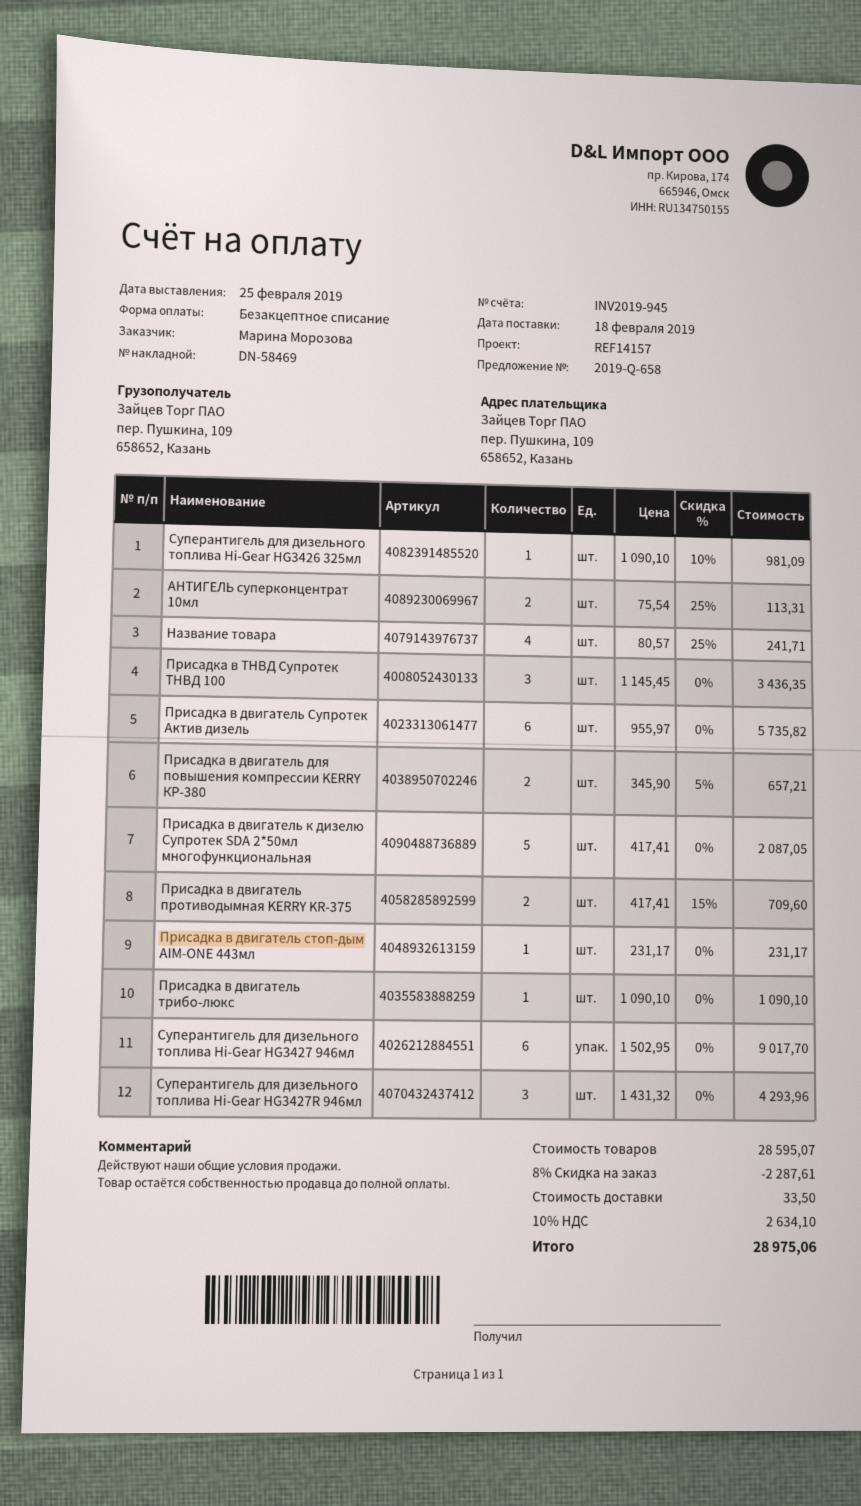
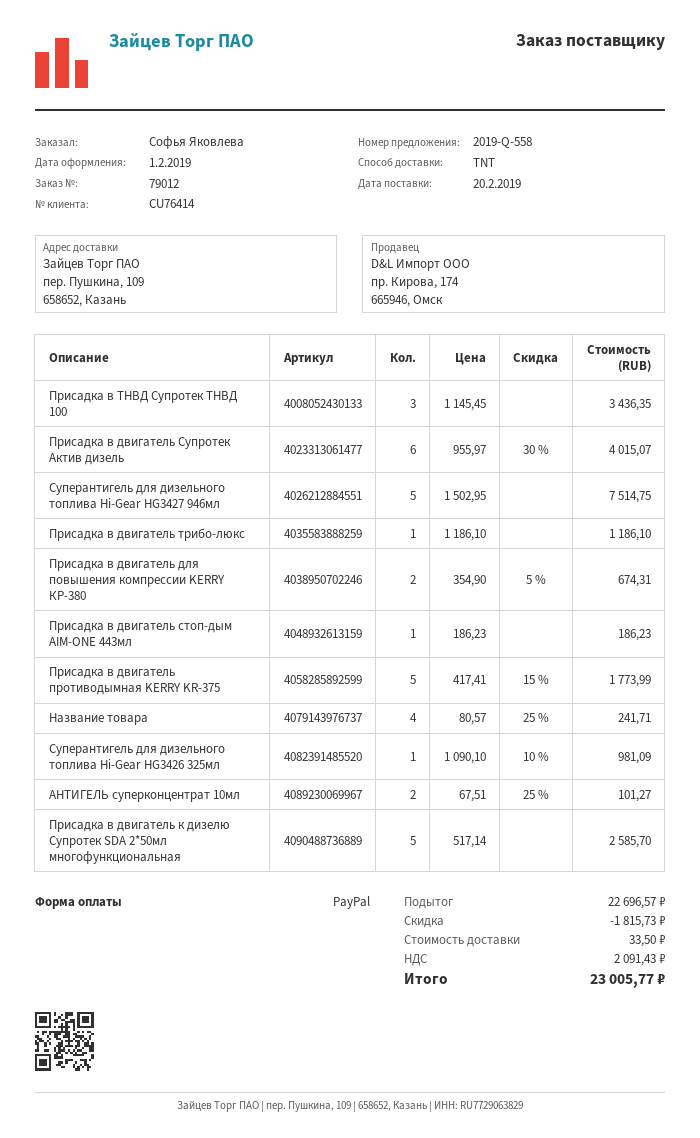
quote number: 2019-Q-658 -> 2019-Q-558
delivery date: 2019-02-18 -> 2019-02-20
ordered by: Марина Морозова -> Софья Яковлева
payment method: direct debit -> PayPal
АНТИГЕЛЬ суперконцентрат 10мл: 2 x 75.54 - 25% = 113.31 -> 2 x 67.51 - 25% = 101.27
Присадка в двигатель Супротек Актив дизель: 6 x 955.97 = 5735.82 -> 6 x 955.97 - 30% = 4015.07
Присадка в двигатель для повышения компрессии KERRY КР-380: 2 x 345.90 - 5% = 657.21 -> 2 x 354.90 - 5% = 674.31
Присадка в двигатель к дизелю Супротек SDA 2*50мл многофункциональная: 5 x 417.41 = 2087.05 -> 5 x 517.14 = 2585.70
Присадка в двигатель противодымная KERRY KR-375: 2 x 417.41 - 15% = 709.60 -> 5 x 417.41 - 15% = 1773.99
Присадка в двигатель стоп-дым AIM-ONE 443мл: 1 x 231.17 = 231.17 -> 1 x 186.23 = 186.23
Присадка в двигатель трибо-люкс: 1 x 1090.10 = 1090.10 -> 1 x 1186.10 = 1186.10
Суперантигель для дизельного топлива Hi-Gear HG3427 946мл: 6 x 1502.95 = 9017.70 -> 5 x 1502.95 = 7514.75
Суперантигель для дизельного топлива Hi-Gear HG3427R 946мл: 3 x 1431.32 = 4293.96 -> none
subtotal: 28595.07 -> 22696.57
discount: 2287.61 -> 1815.73
tax: 2634.10 -> 2091.43
total: 28975.06 -> 23005.77

